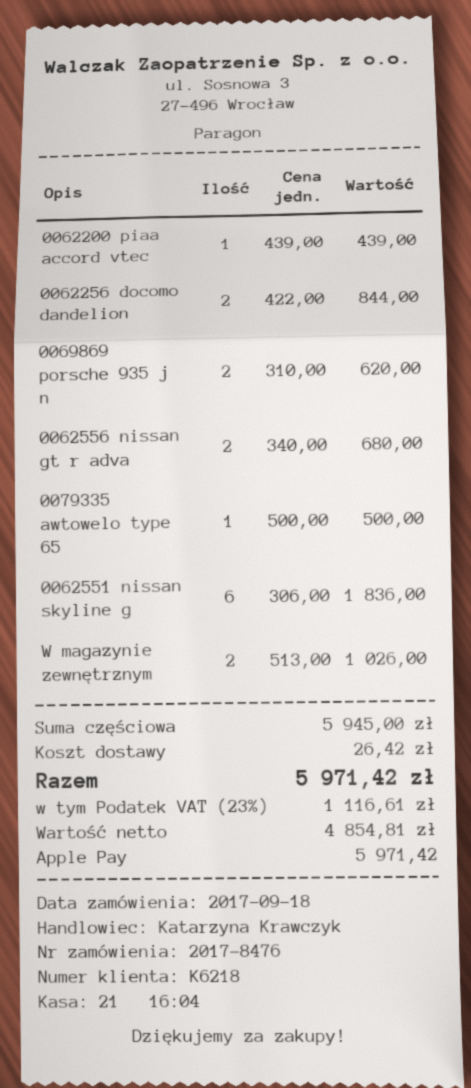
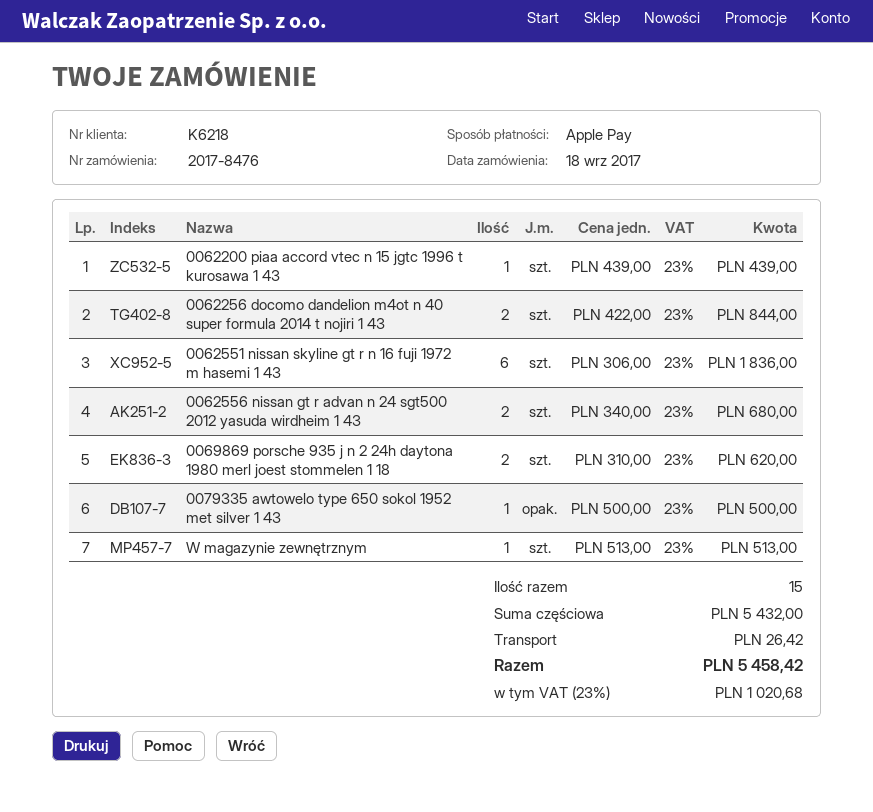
W magazynie zewnętrznym: 2 x 513.00 = 1026.00 -> 1 x 513.00 = 513.00
subtotal: 5945.00 -> 5432.00
tax: 23% = 1116.61 -> 23% = 1020.68
total: 5971.42 -> 5458.42

